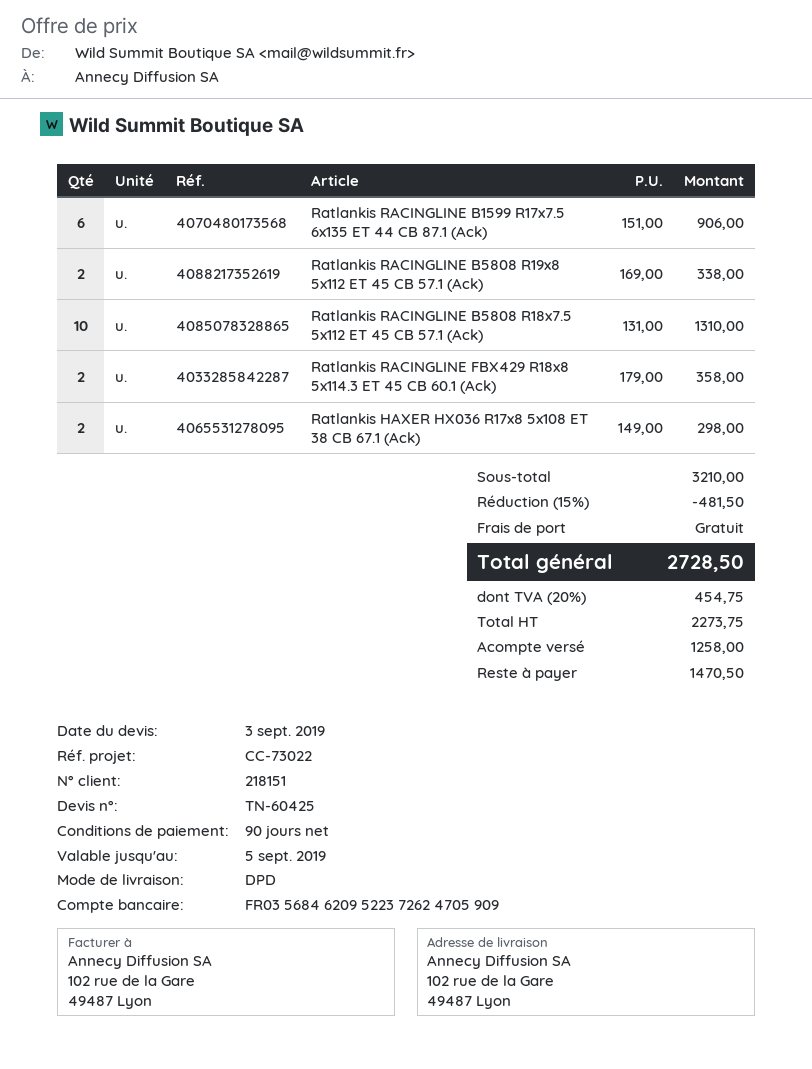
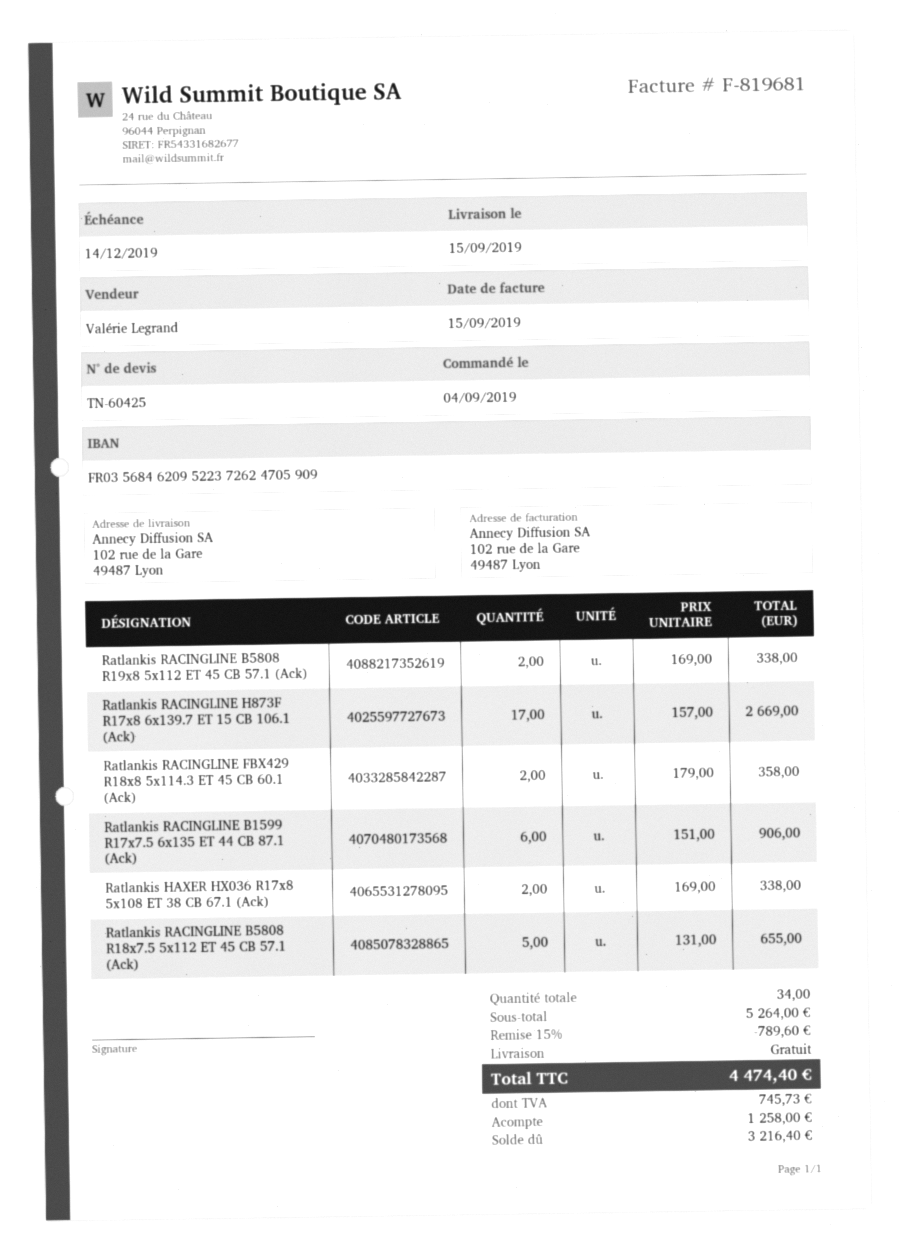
Ratlankis RACINGLINE B5808 R18x7.5 5x112 ET 45 CB 57.1 (Ack): 10 x 131.00 = 1310.00 -> 5 x 131.00 = 655.00
Ratlankis HAXER HX036 R17x8 5x108 ET 38 CB 67.1 (Ack): 2 x 149.00 = 298.00 -> 2 x 169.00 = 338.00
Ratlankis RACINGLINE H873F R17x8 6x139.7 ET 15 CB 106.1 (Ack): none -> 17 x 157.00 = 2669.00
subtotal: 3210.00 -> 5264.00
discount: 15% = 481.50 -> 15% = 789.60
tax: 454.75 -> 745.73
total: 2728.50 -> 4474.40
balance: 1470.50 -> 3216.40

